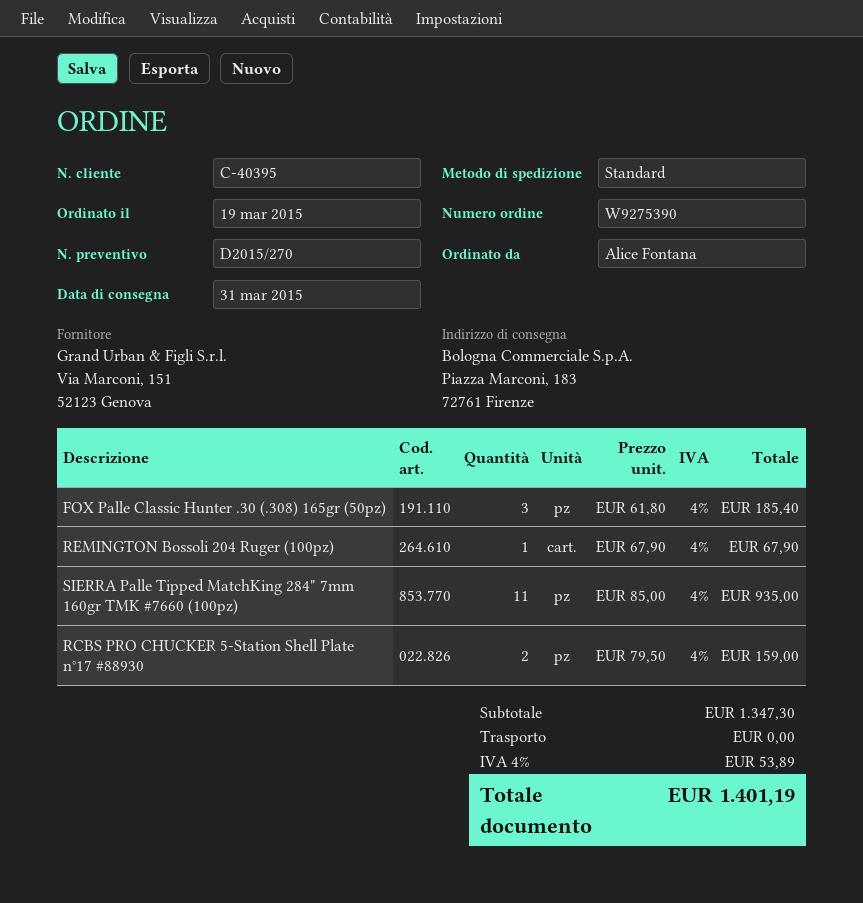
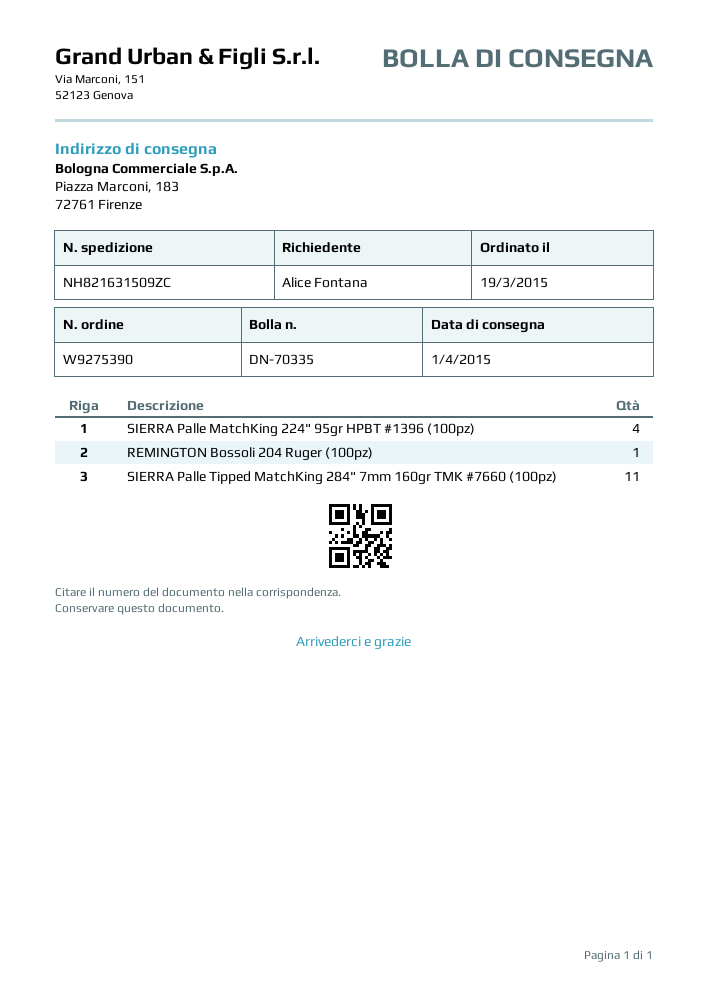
delivery date: 2015-03-31 -> 2015-04-01
FOX Palle Classic Hunter .30 (.308) 165gr (50pz): 3 -> none
RCBS PRO CHUCKER 5-Station Shell Plate n°17 #88930: 2 -> none
SIERRA Palle MatchKing 224" 95gr HPBT #1396 (100pz): none -> 4

